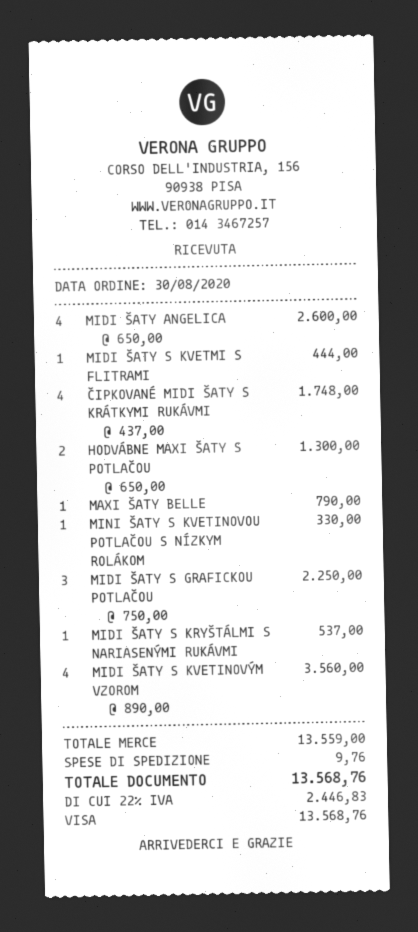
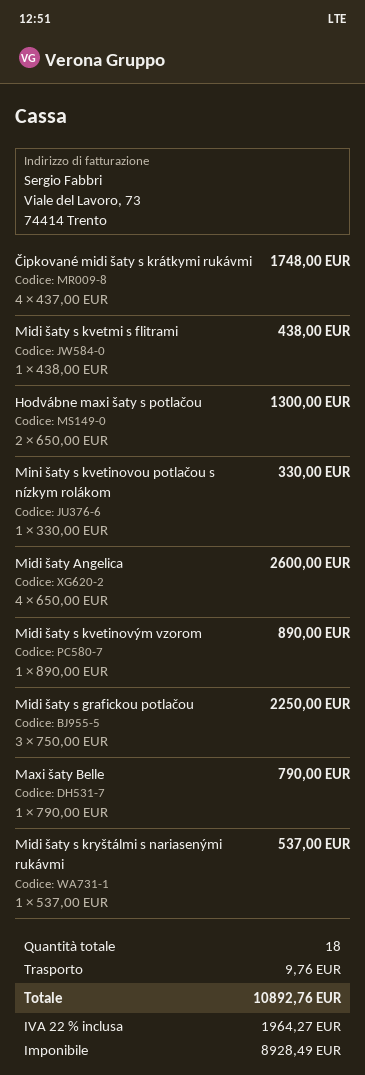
MIDI ŠATY S KVETMI S FLITRAMI: 1 x 444.00 = 444.00 -> 1 x 438.00 = 438.00
MIDI ŠATY S KVETINOVÝM VZOROM: 4 x 890.00 = 3560.00 -> 1 x 890.00 = 890.00
tax: 22% = 2446.83 -> 22% = 1964.27
total: 13568.76 -> 10892.76

